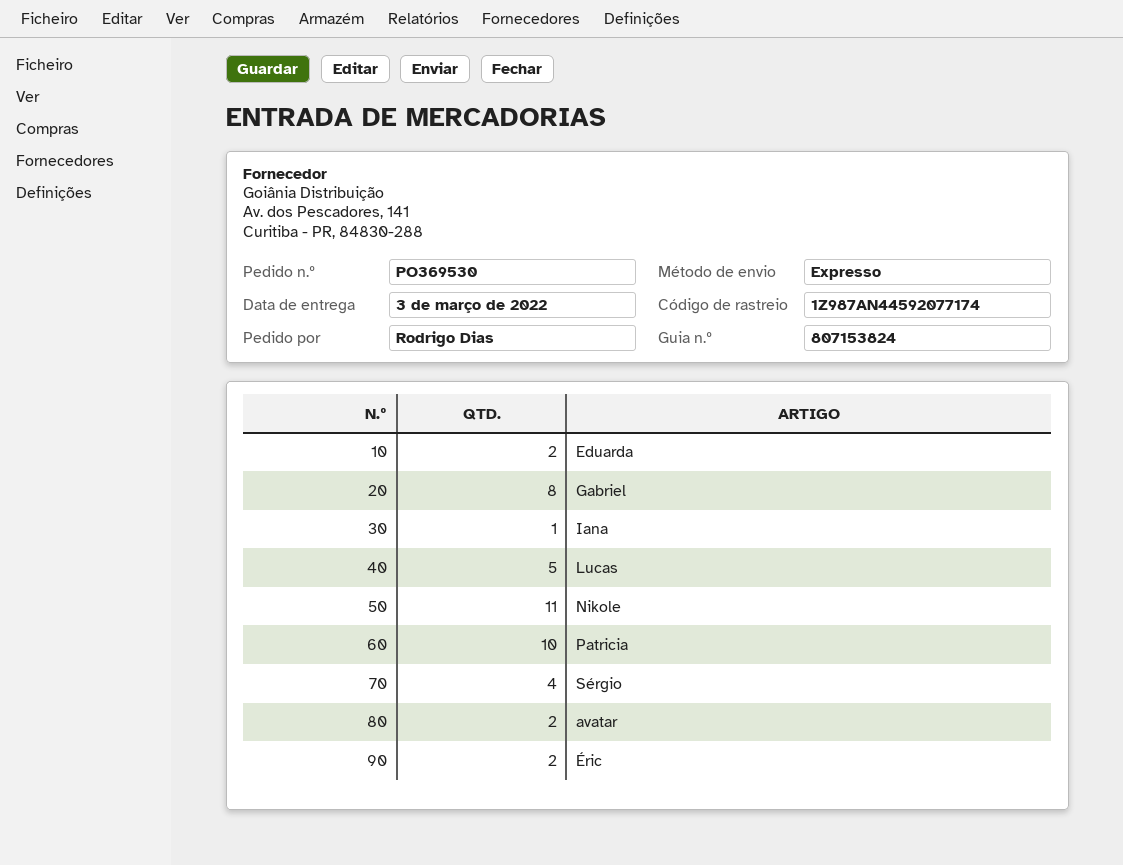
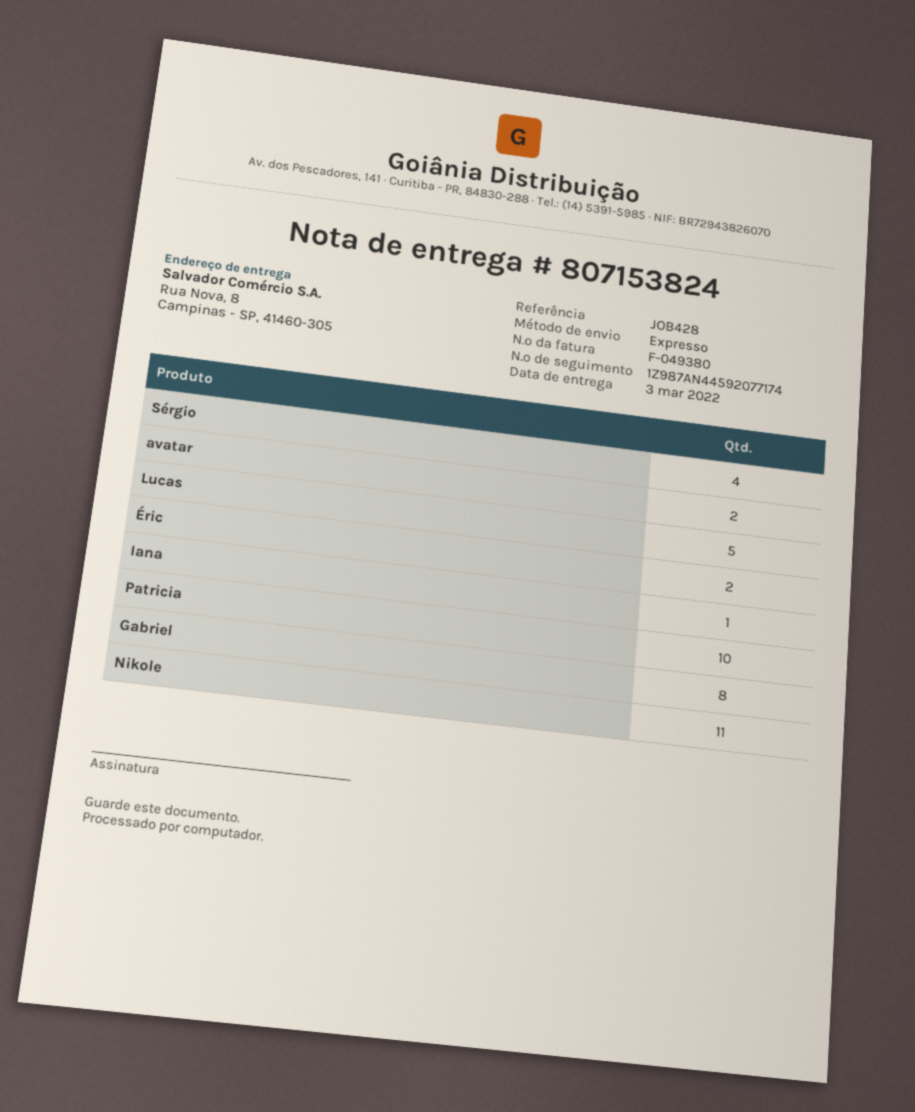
Eduarda: 2 -> none

